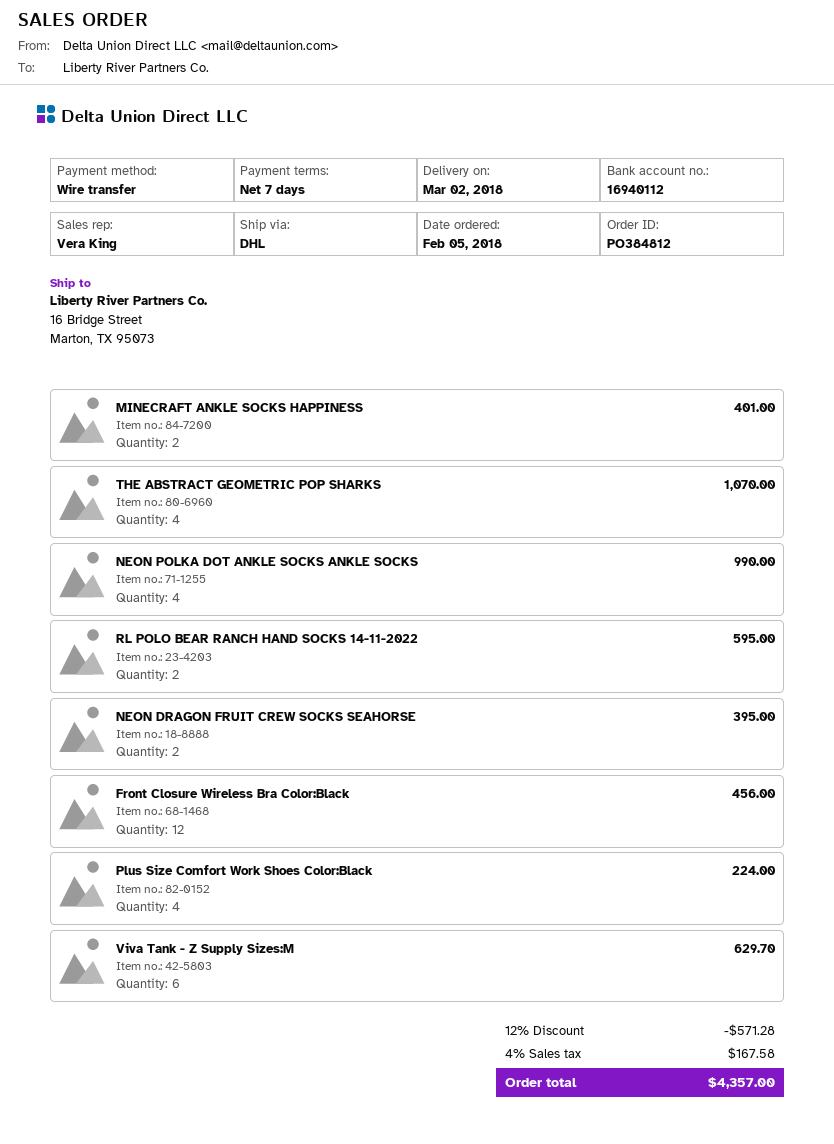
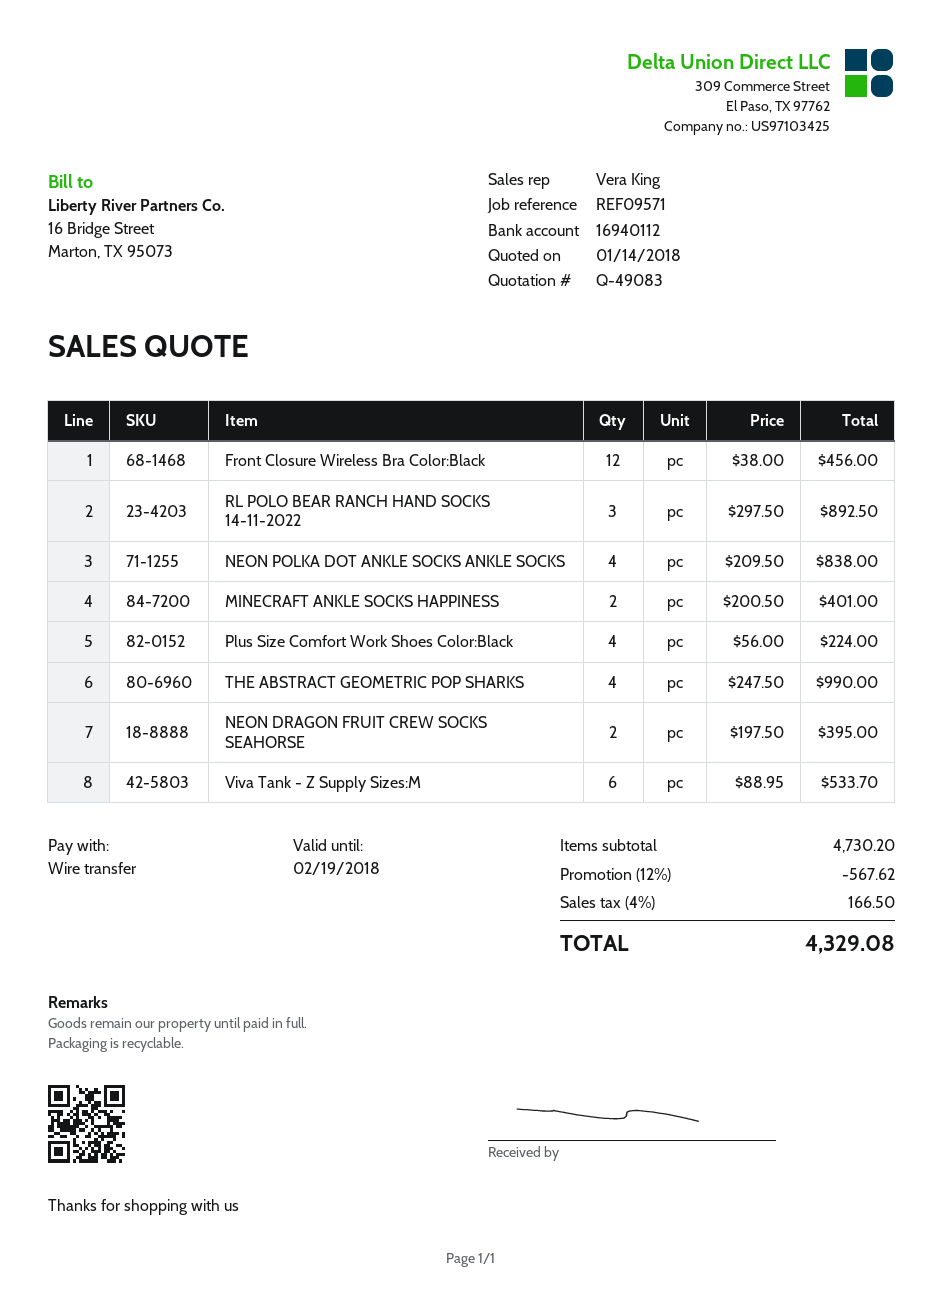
THE ABSTRACT GEOMETRIC POP SHARKS: 4 for 1070.00 -> 4 for 990.00
NEON POLKA DOT ANKLE SOCKS ANKLE SOCKS: 4 for 990.00 -> 4 for 838.00
RL POLO BEAR RANCH HAND SOCKS 14-11-2022: 2 for 595.00 -> 3 for 892.50
Viva Tank - Z Supply Sizes:M: 6 for 629.70 -> 6 for 533.70
discount: 12% = 571.28 -> 12% = 567.62
tax: 4% = 167.58 -> 4% = 166.50
total: 4357.00 -> 4329.08

